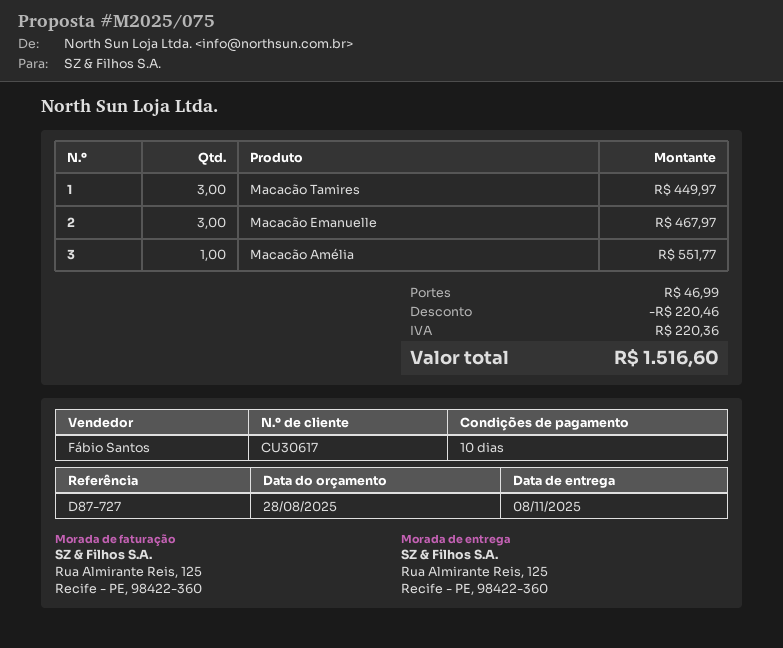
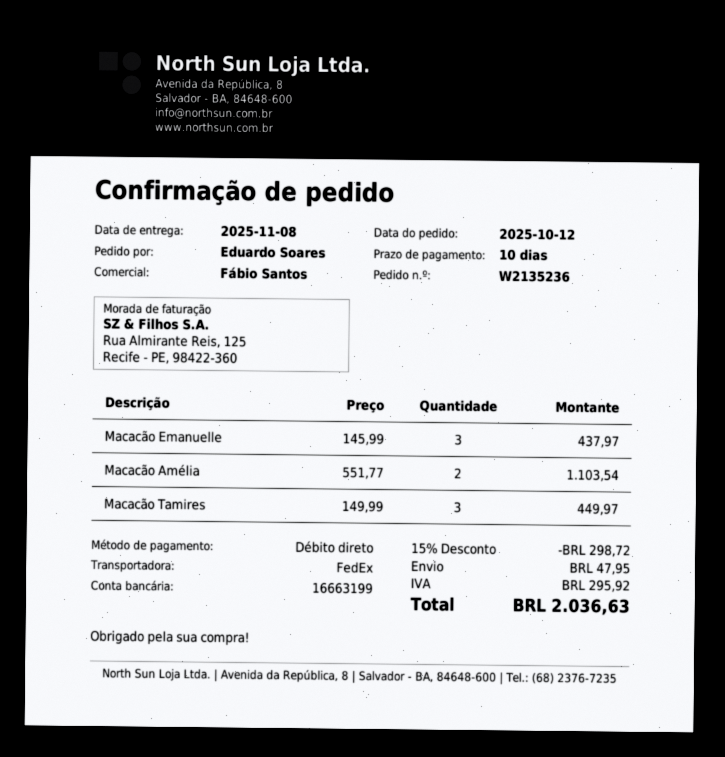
Macacão Emanuelle: 3 for 467.97 -> 3 for 437.97
Macacão Amélia: 1 for 551.77 -> 2 for 1103.54
discount: 220.46 -> 298.72
shipping: 46.99 -> 47.95
tax: 220.36 -> 295.92
total: 1516.60 -> 2036.63

